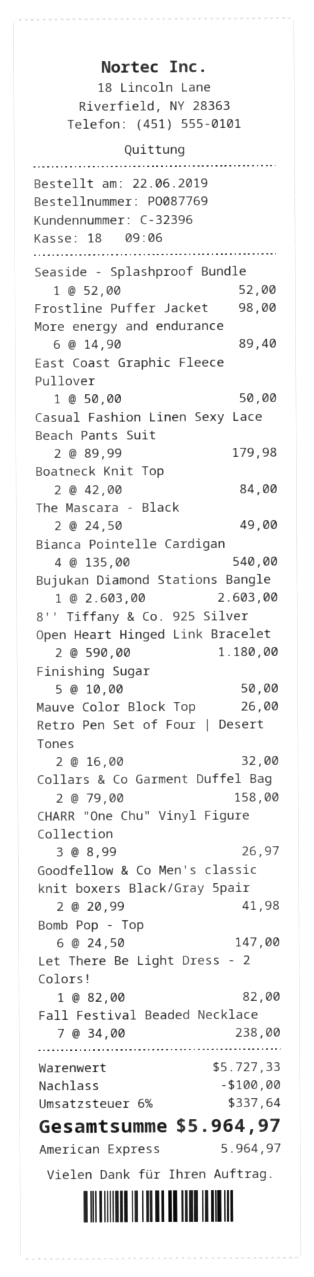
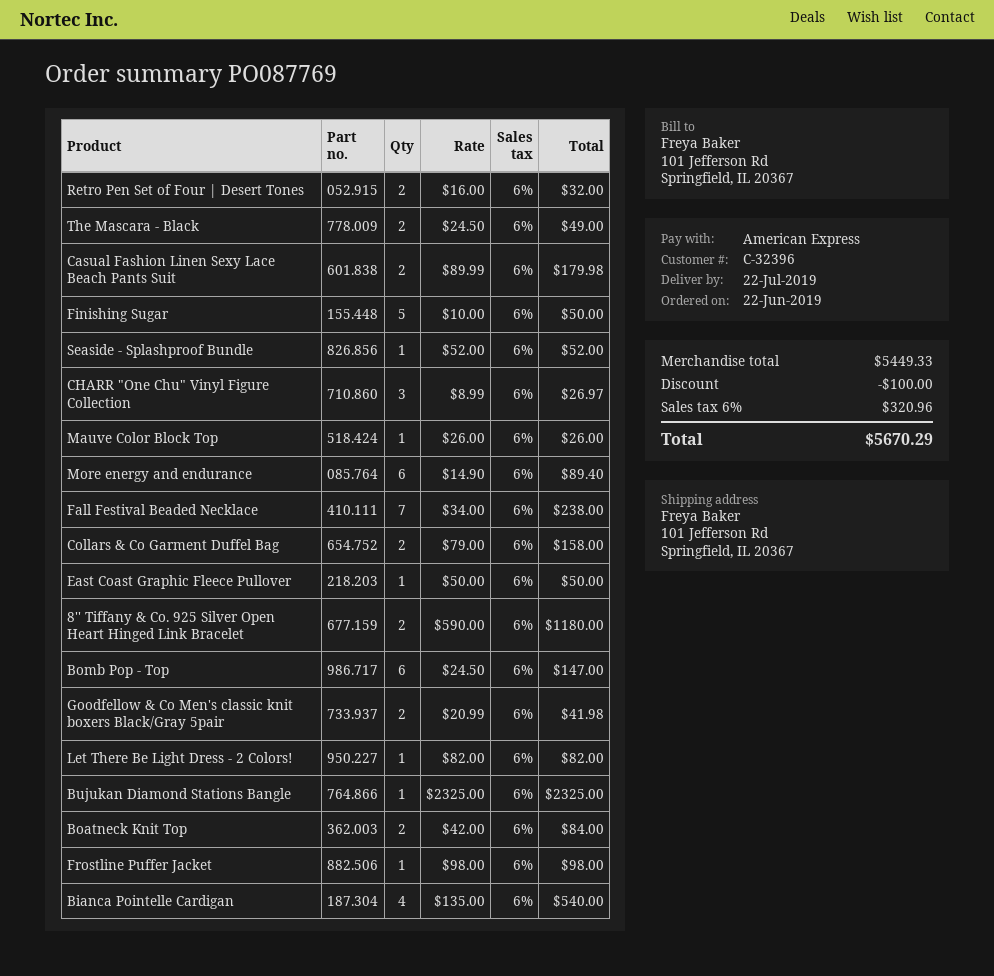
Bujukan Diamond Stations Bangle: 1 x 2603.00 = 2603.00 -> 1 x 2325.00 = 2325.00
subtotal: 5727.33 -> 5449.33
tax: 6% = 337.64 -> 6% = 320.96
total: 5964.97 -> 5670.29

